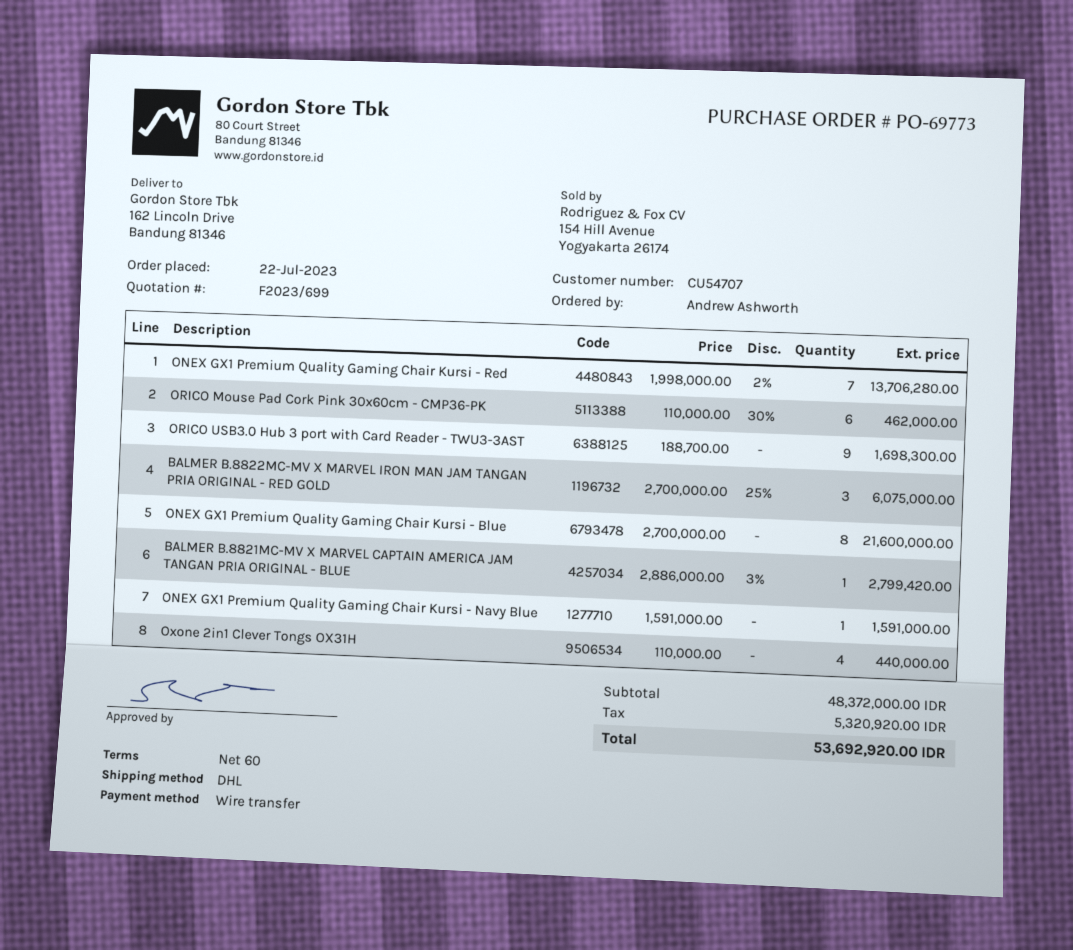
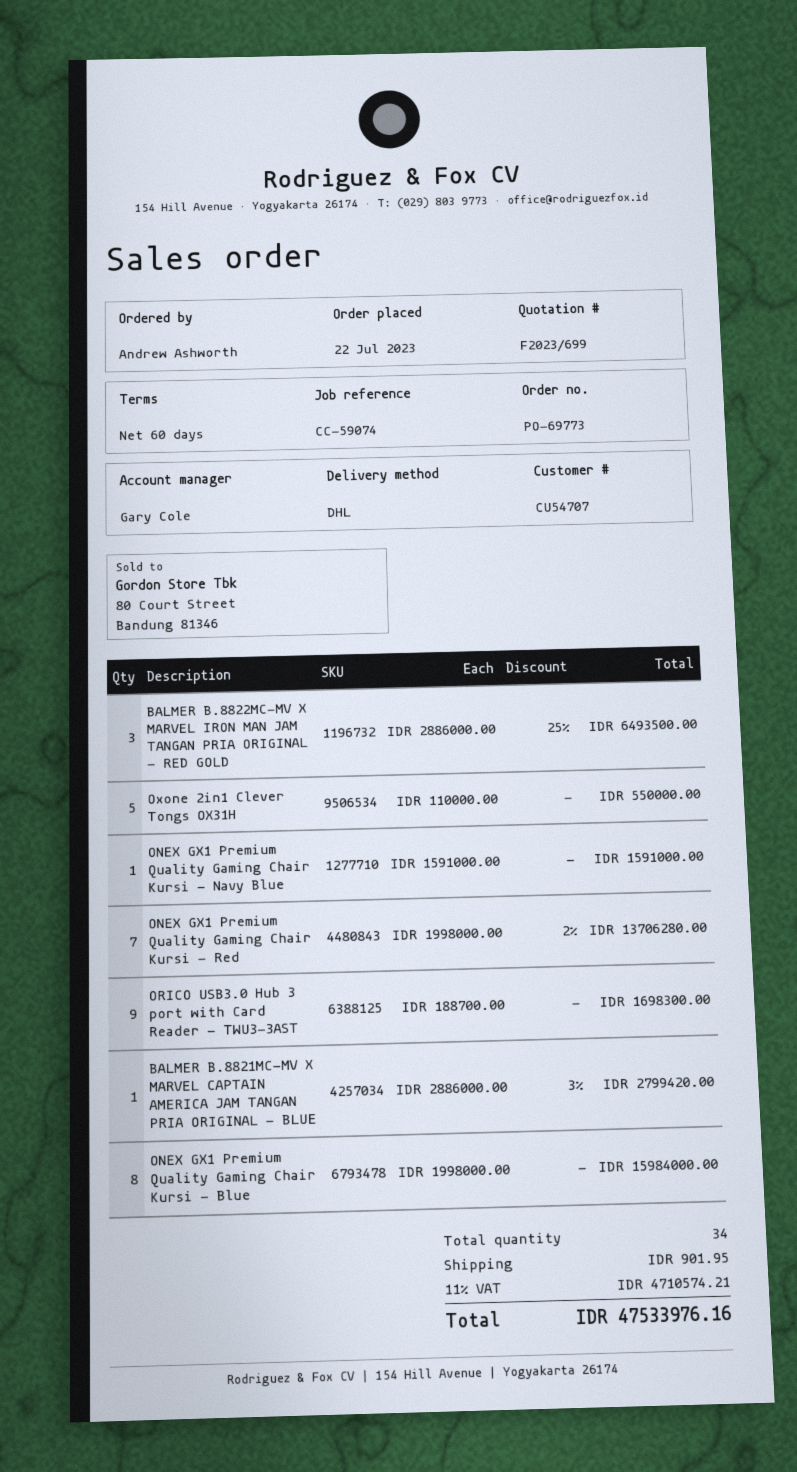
ORICO Mouse Pad Cork Pink 30x60cm - CMP36-PK: 6 x 110000.00 - 30% = 462000.00 -> none
BALMER B.8822MC-MV X MARVEL IRON MAN JAM TANGAN PRIA ORIGINAL - RED GOLD: 3 x 2700000.00 - 25% = 6075000.00 -> 3 x 2886000.00 - 25% = 6493500.00
ONEX GX1 Premium Quality Gaming Chair Kursi - Blue: 8 x 2700000.00 = 21600000.00 -> 8 x 1998000.00 = 15984000.00
Oxone 2in1 Clever Tongs OX31H: 4 x 110000.00 = 440000.00 -> 5 x 110000.00 = 550000.00
shipping: none -> 901.95
tax: 5320920.00 -> 4710574.21
total: 53692920.00 -> 47533976.16

